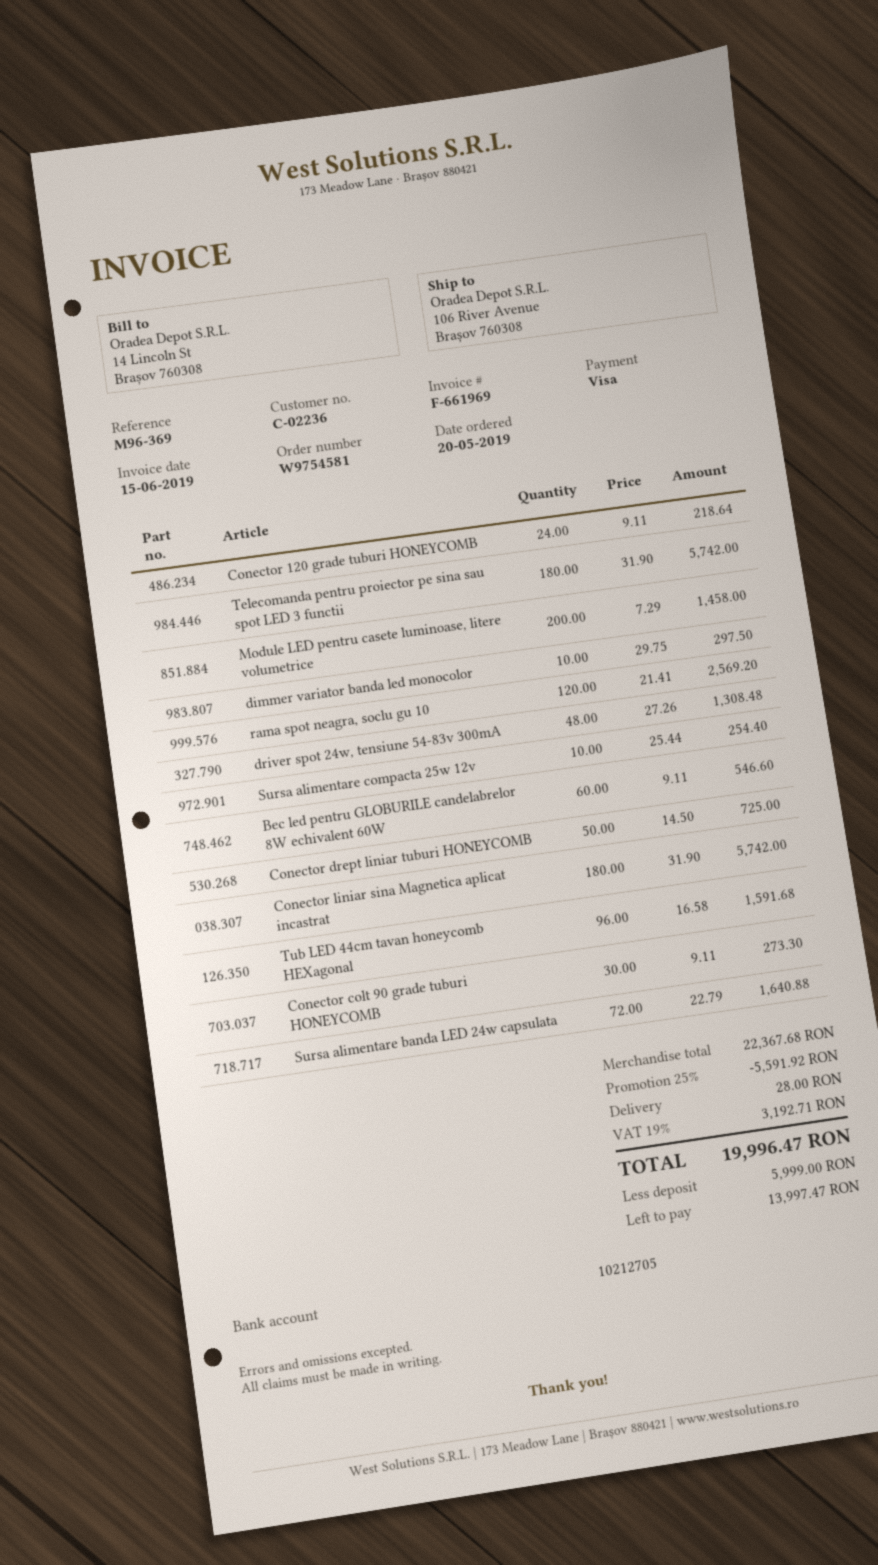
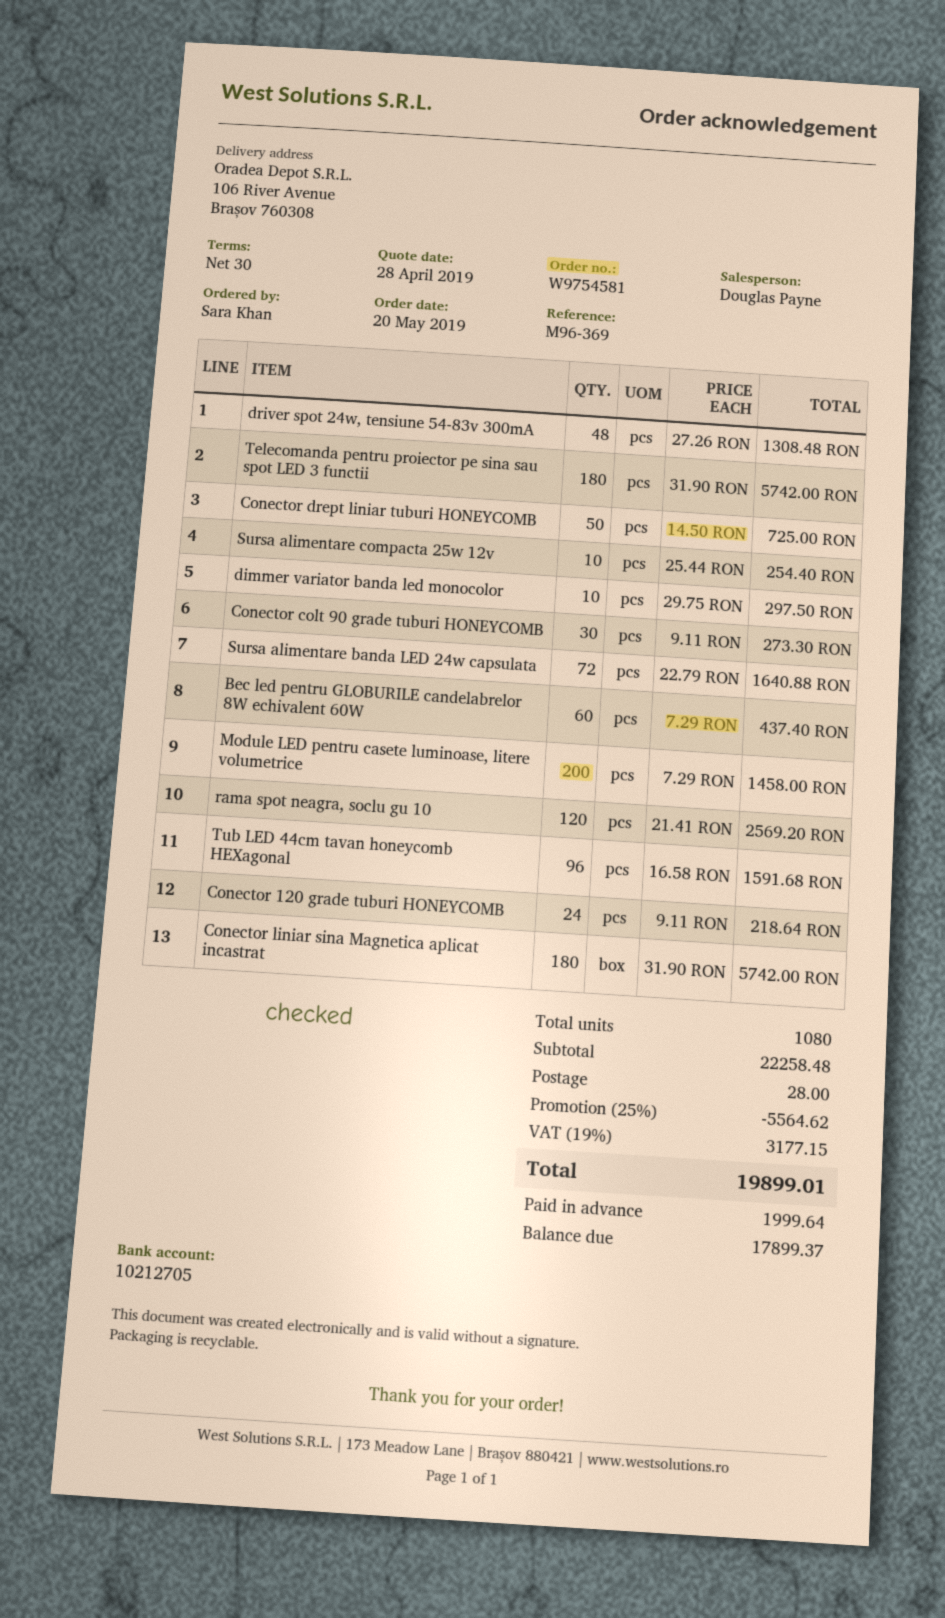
Bec led pentru GLOBURILE candelabrelor 8W echivalent 60W: 60 x 9.11 = 546.60 -> 60 x 7.29 = 437.40
subtotal: 22367.68 -> 22258.48
discount: 25% = 5591.92 -> 25% = 5564.62
tax: 19% = 3192.71 -> 19% = 3177.15
total: 19996.47 -> 19899.01
deposit: 5999.00 -> 1999.64
balance: 13997.47 -> 17899.37

